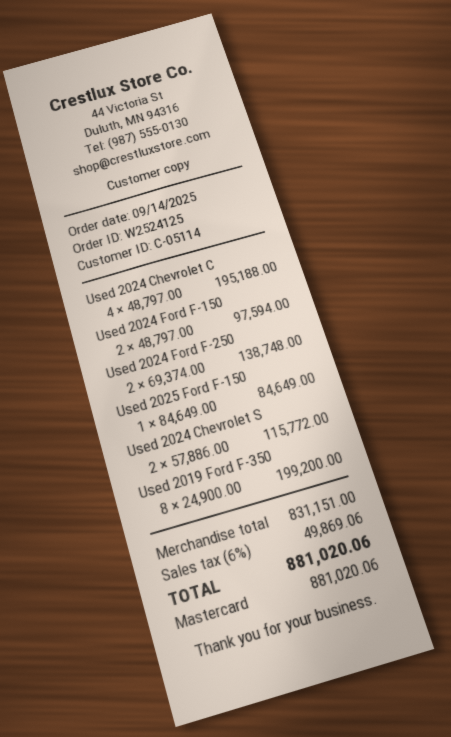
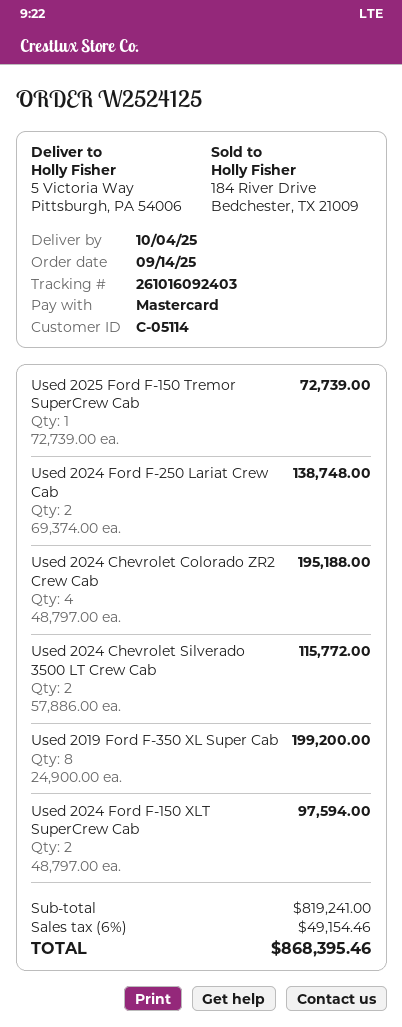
Used 2025 Ford F-150: 1 x 84649.00 = 84649.00 -> 1 x 72739.00 = 72739.00
subtotal: 831151.00 -> 819241.00
tax: 6% = 49869.06 -> 6% = 49154.46
total: 881020.06 -> 868395.46

